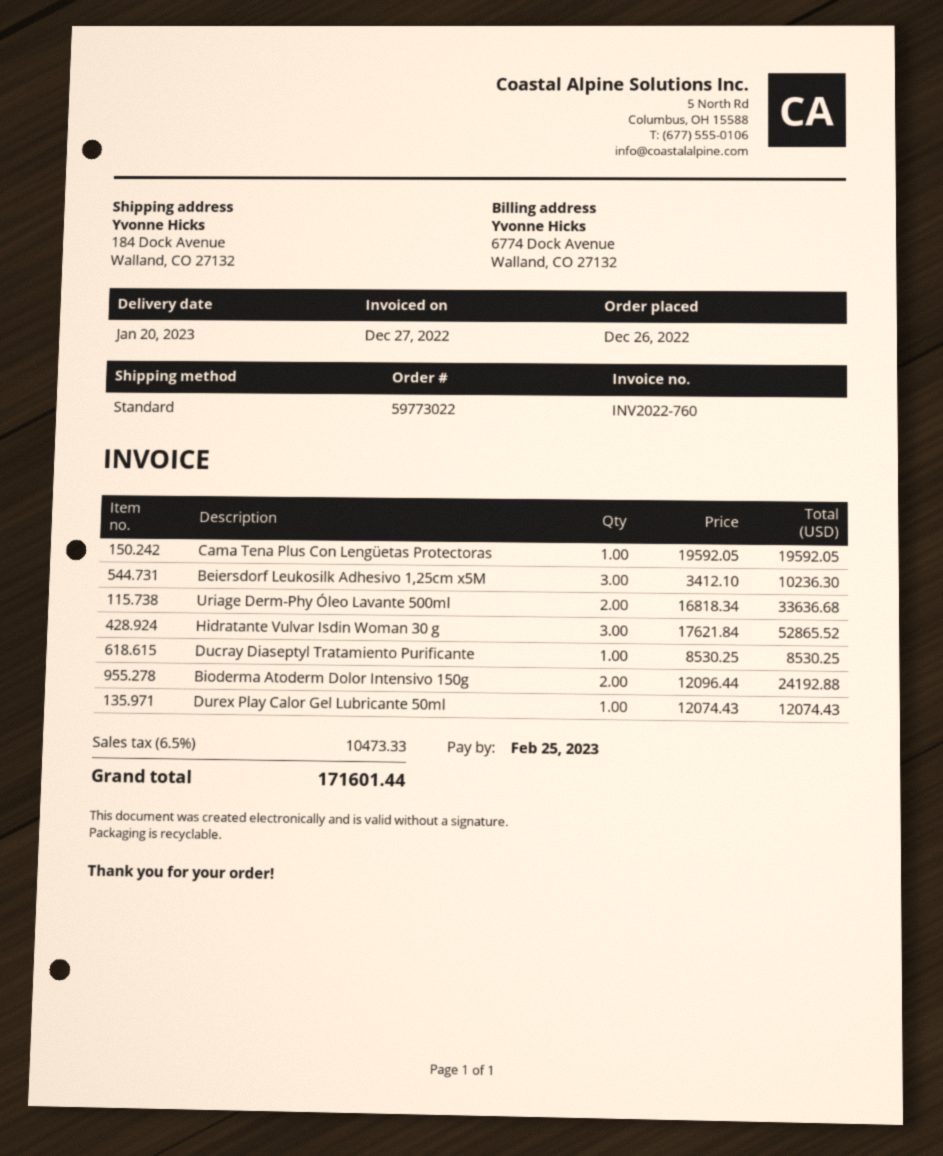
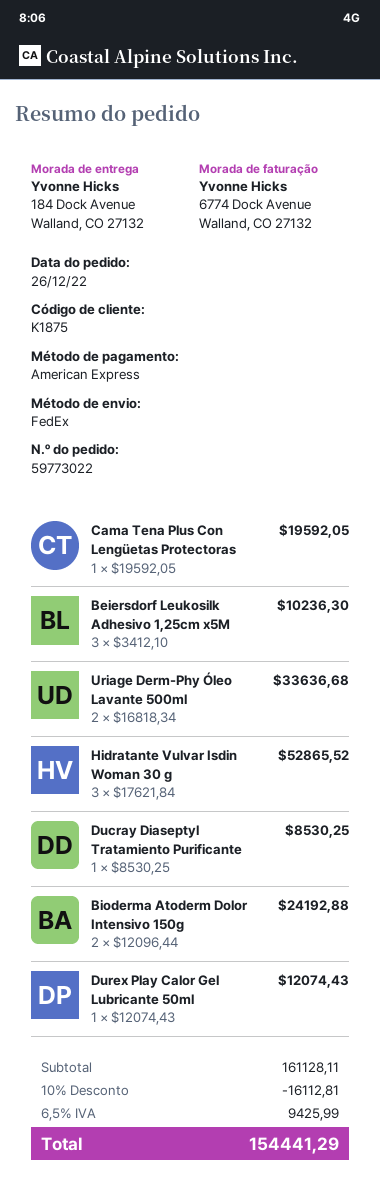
shipping method: standard -> FedEx
discount: none -> 10% = 16112.81
tax: 6.5% = 10473.33 -> 6.5% = 9425.99
total: 171601.44 -> 154441.29

